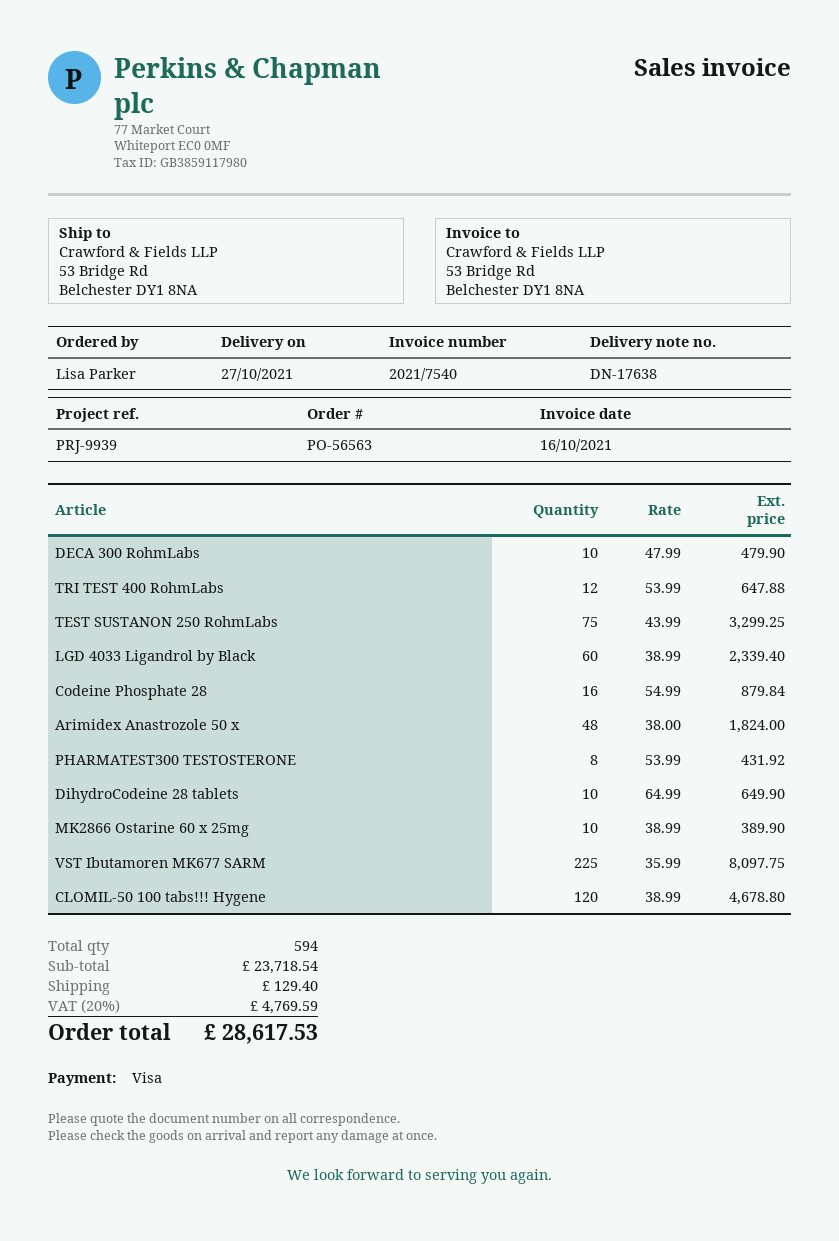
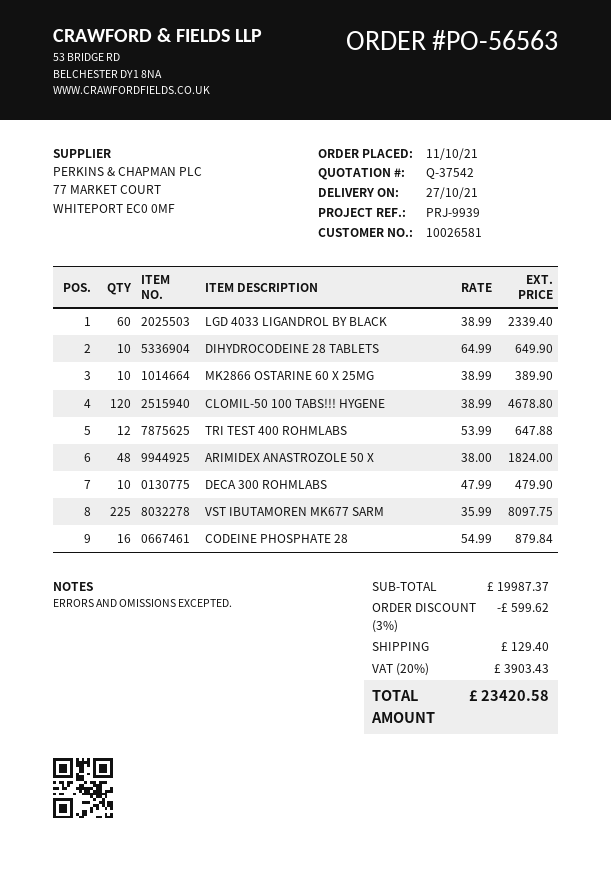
TEST SUSTANON 250 RohmLabs: 75 x 43.99 = 3299.25 -> none
PHARMATEST300 TESTOSTERONE: 8 x 53.99 = 431.92 -> none
subtotal: 23718.54 -> 19987.37
discount: none -> 3% = 599.62
tax: 20% = 4769.59 -> 20% = 3903.43
total: 28617.53 -> 23420.58

